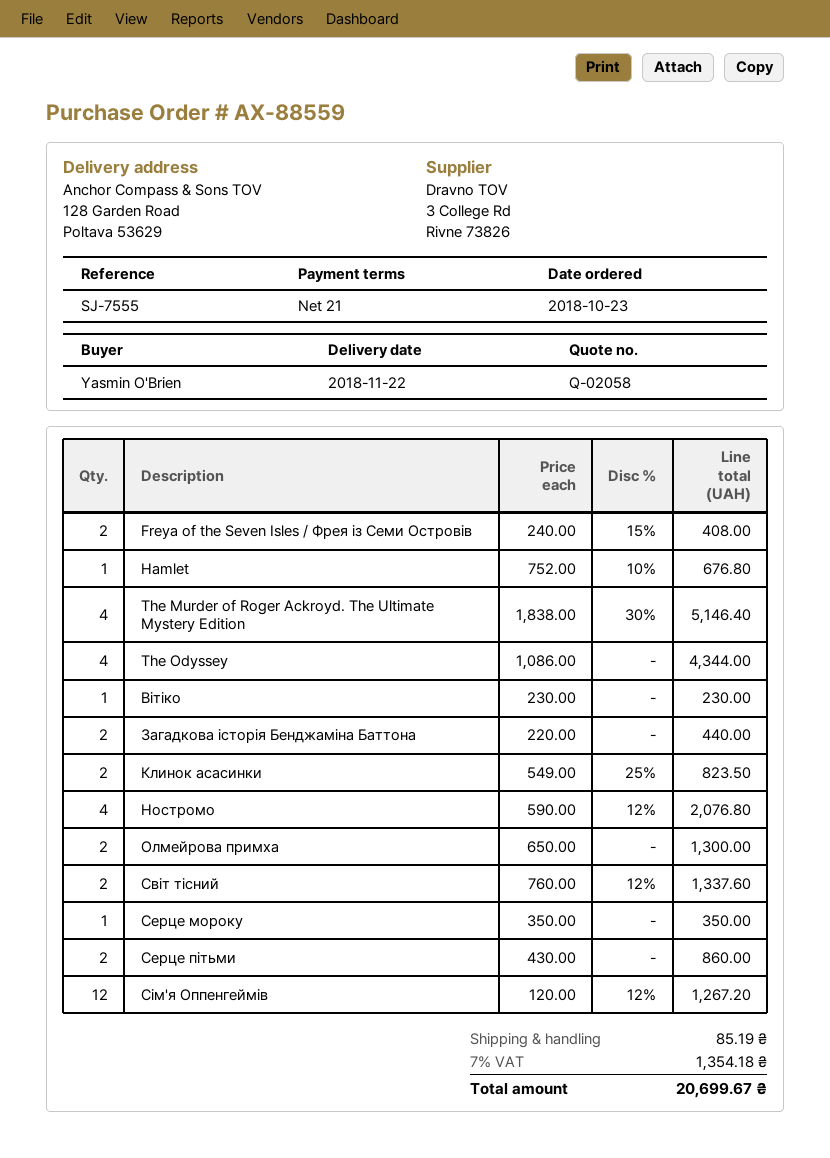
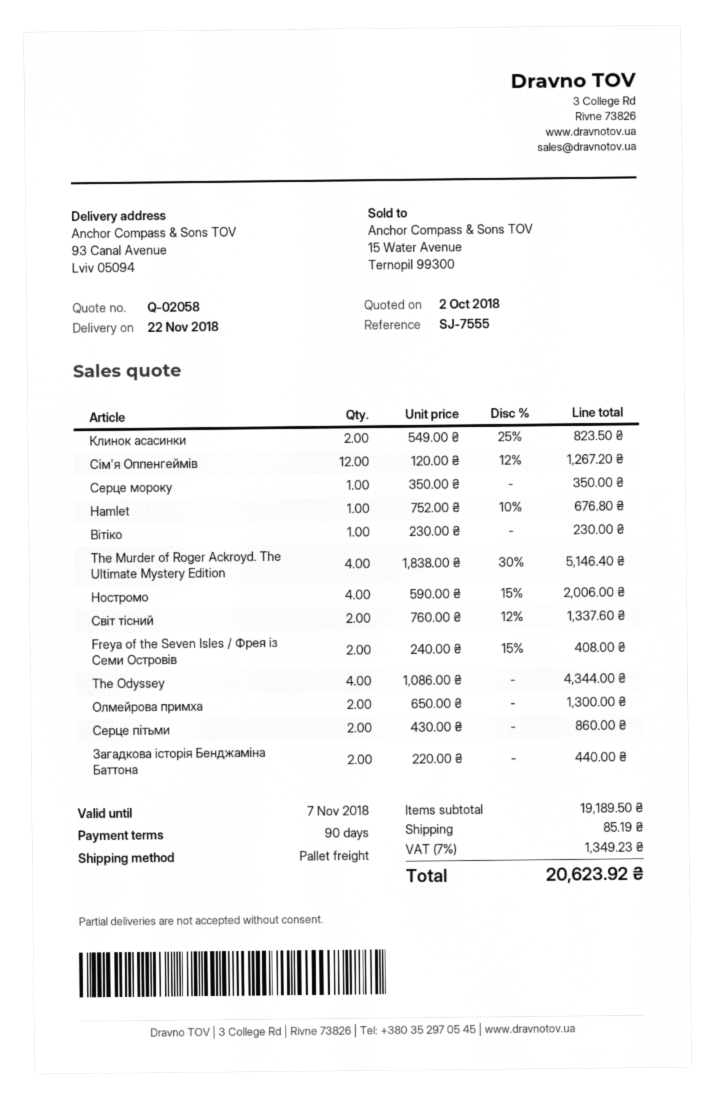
payment terms: 21 days -> 90 days
ship to: 128 Garden Road, Poltava 53629 -> 93 Canal Avenue, Lviv 05094
Ностромо: 4 x 590.00 - 12% = 2076.80 -> 4 x 590.00 - 15% = 2006.00
tax: 7% = 1354.18 -> 7% = 1349.23
total: 20699.67 -> 20623.92

